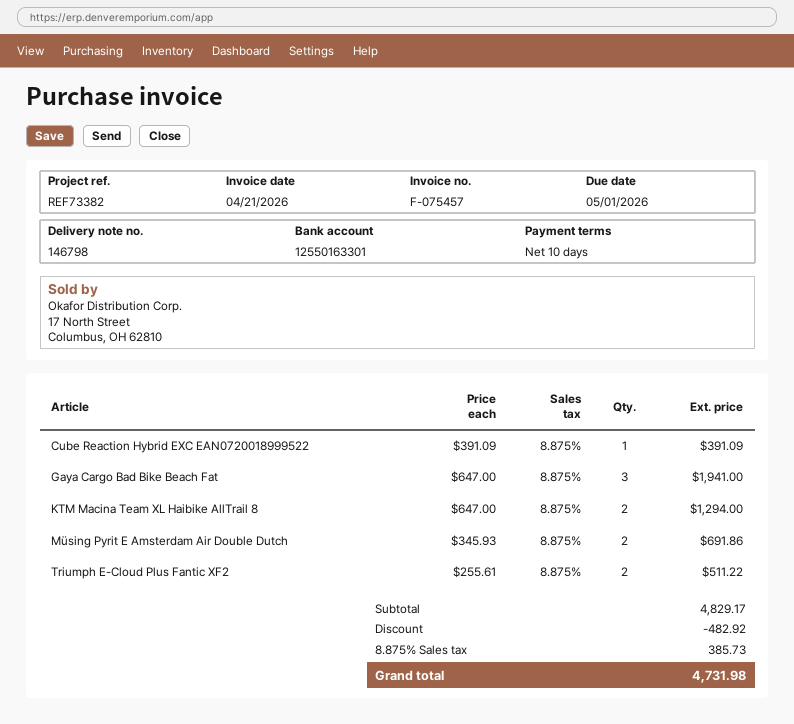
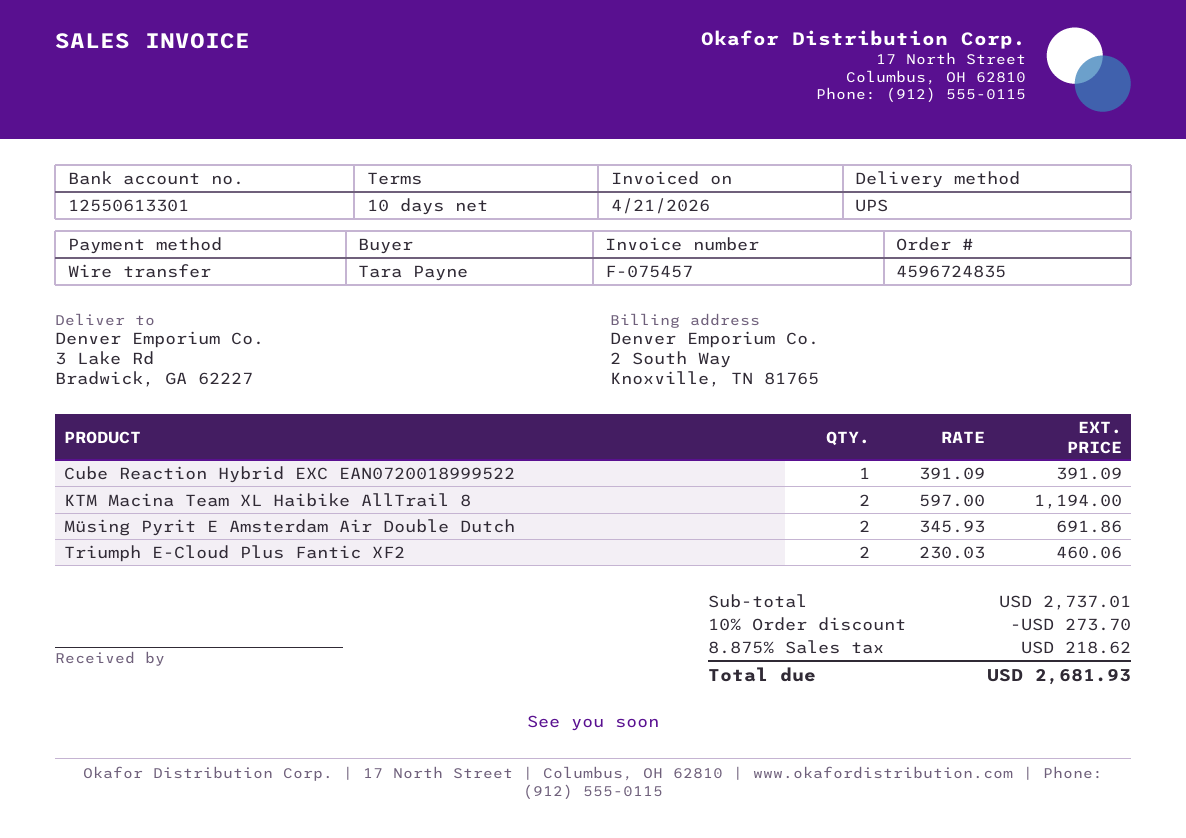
bank account: 12550163301 -> 12550613301
Gaya Cargo Bad Bike Beach Fat: 3 x 647.00 = 1941.00 -> none
KTM Macina Team XL Haibike AllTrail 8: 2 x 647.00 = 1294.00 -> 2 x 597.00 = 1194.00
Triumph E-Cloud Plus Fantic XF2: 2 x 255.61 = 511.22 -> 2 x 230.03 = 460.06
subtotal: 4829.17 -> 2737.01
discount: 482.92 -> 273.70
tax: 8.875% = 385.73 -> 8.875% = 218.62
total: 4731.98 -> 2681.93

